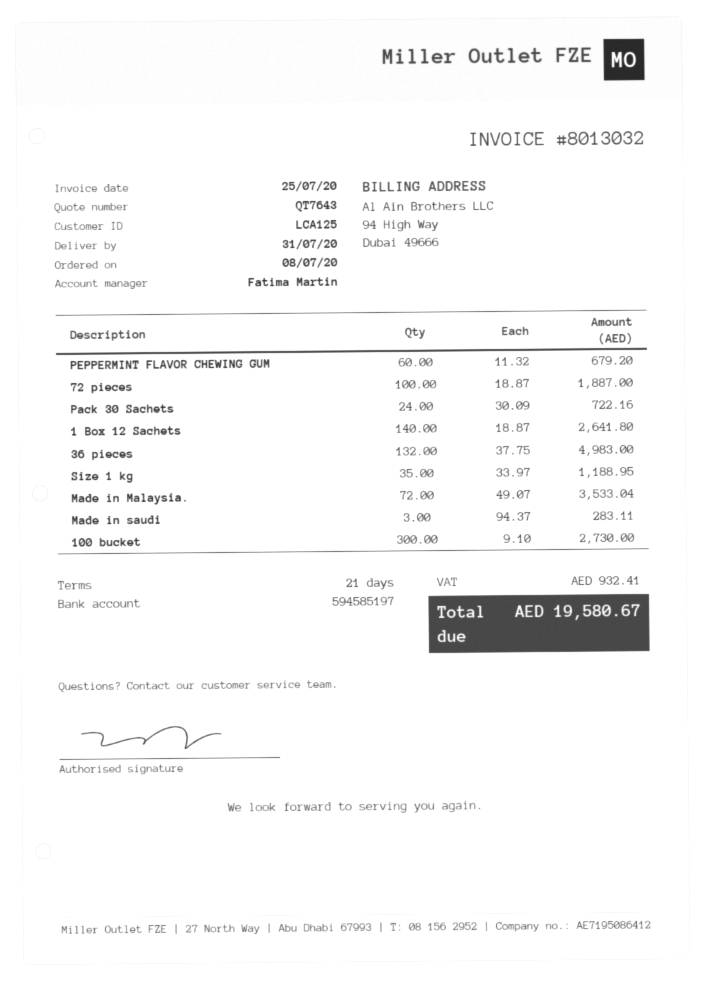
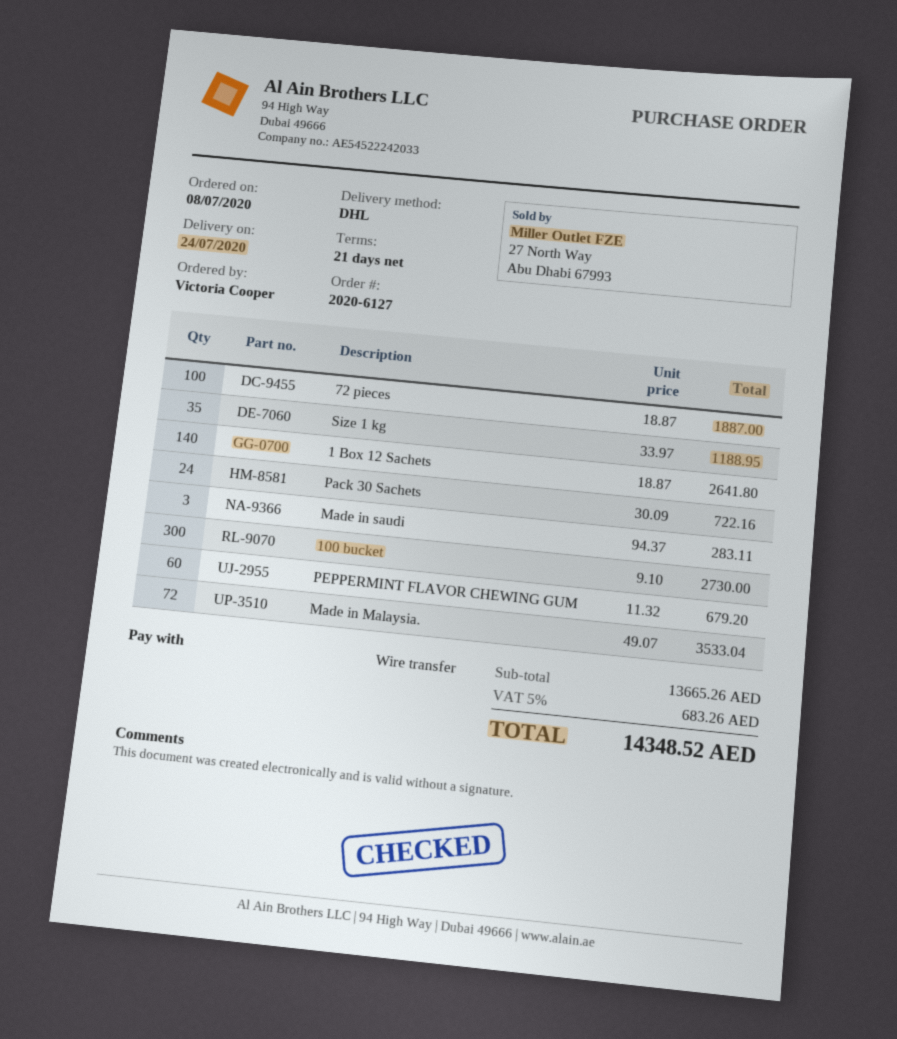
delivery date: 2020-07-31 -> 2020-07-24
36 pieces: 132 x 37.75 = 4983.00 -> none
tax: 932.41 -> 683.26
total: 19580.67 -> 14348.52

